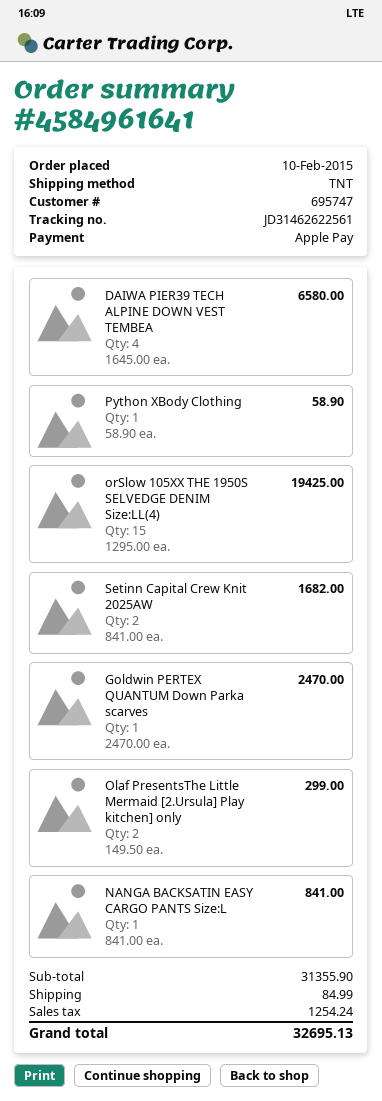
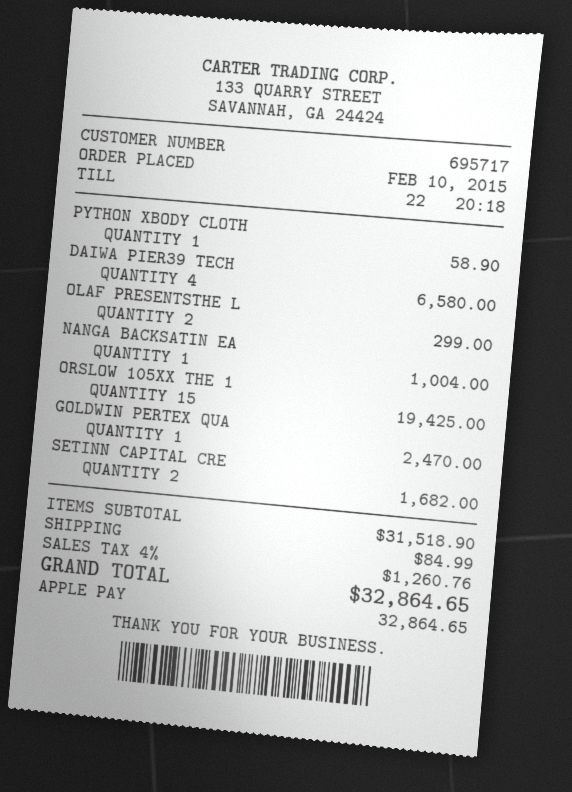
customer number: 695747 -> 695717
NANGA BACKSATIN EASY CARGO PANTS Size:L: 1 for 841.00 -> 1 for 1004.00
subtotal: 31355.90 -> 31518.90
tax: 1254.24 -> 1260.76
total: 32695.13 -> 32864.65

